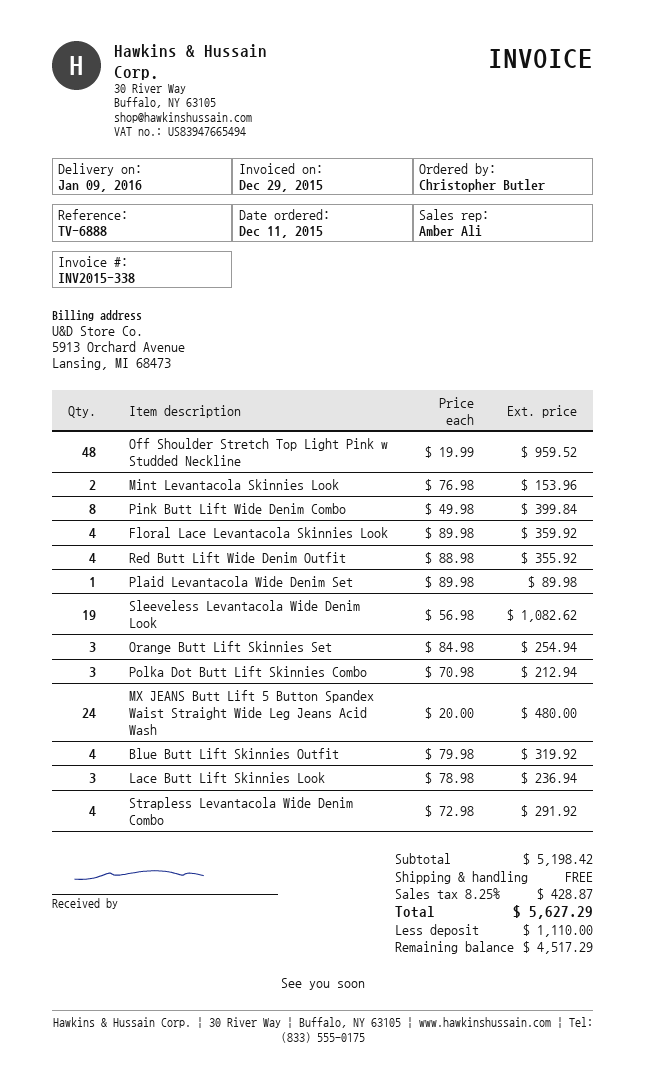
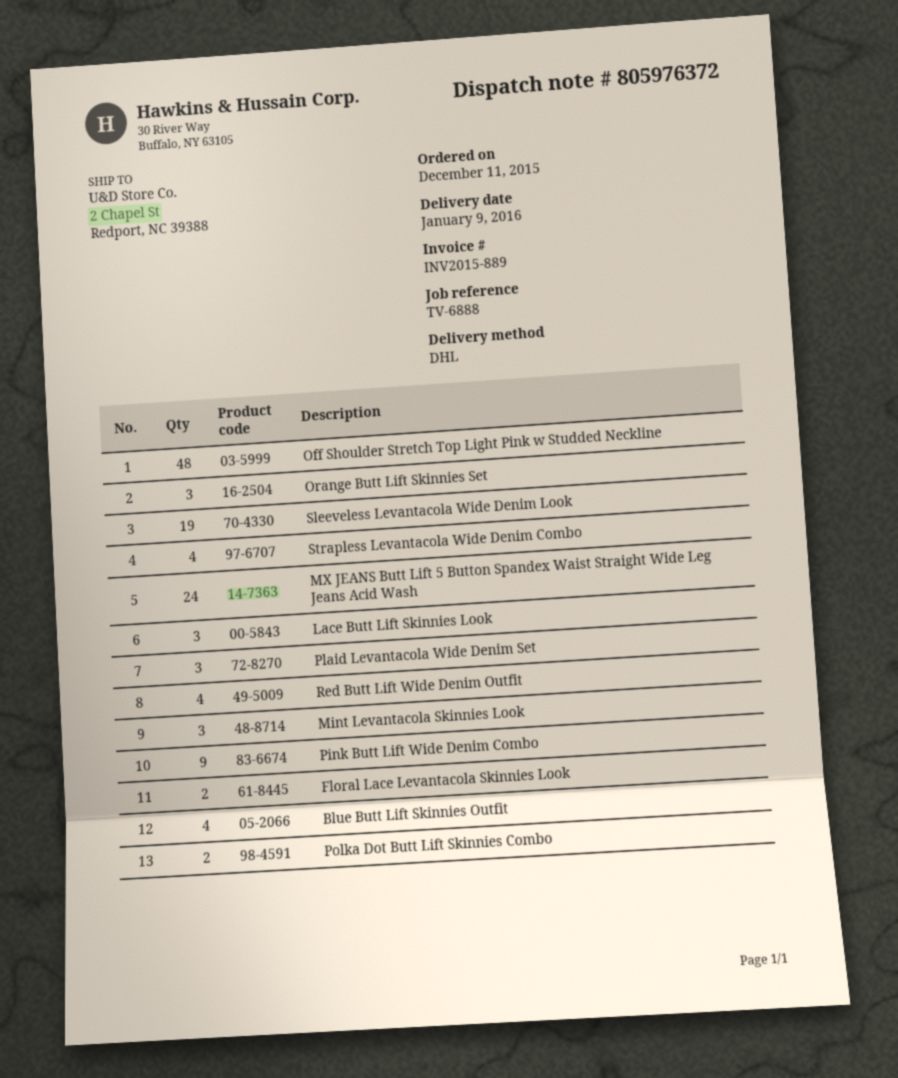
invoice number: INV2015-338 -> INV2015-889
Mint Levantacola Skinnies Look: 2 -> 3
Pink Butt Lift Wide Denim Combo: 8 -> 9
Floral Lace Levantacola Skinnies Look: 4 -> 2
Plaid Levantacola Wide Denim Set: 1 -> 3
Polka Dot Butt Lift Skinnies Combo: 3 -> 2

